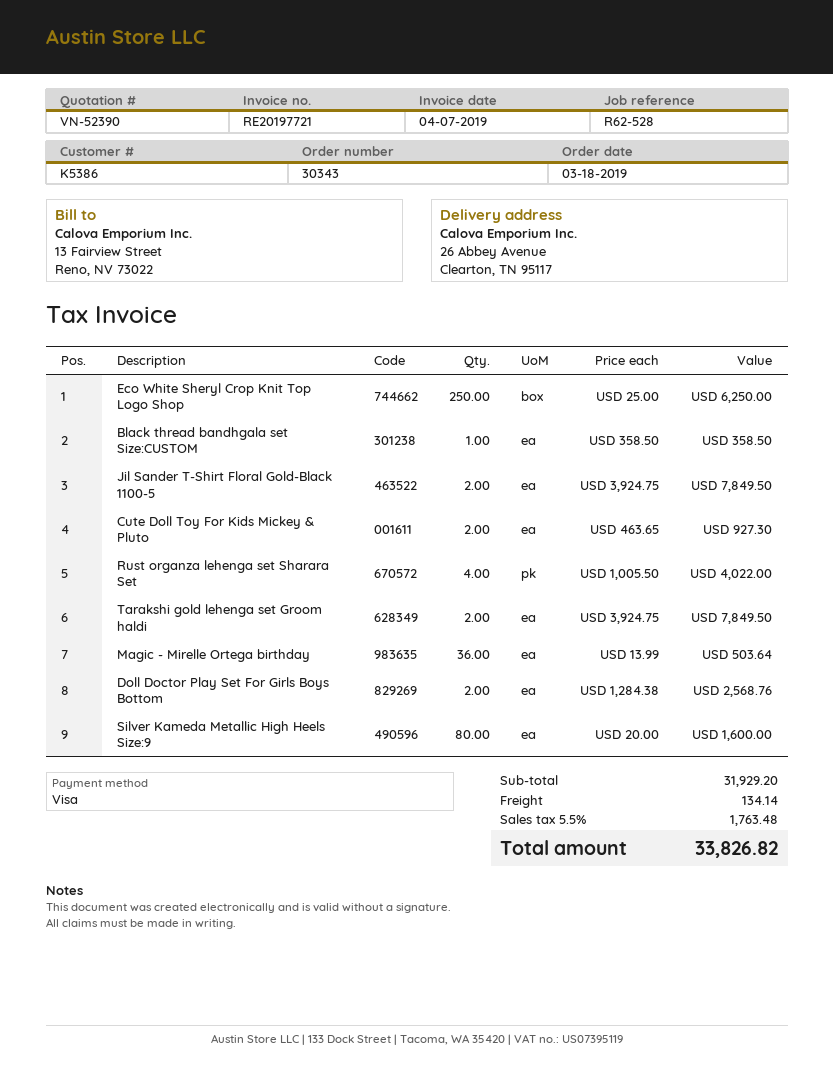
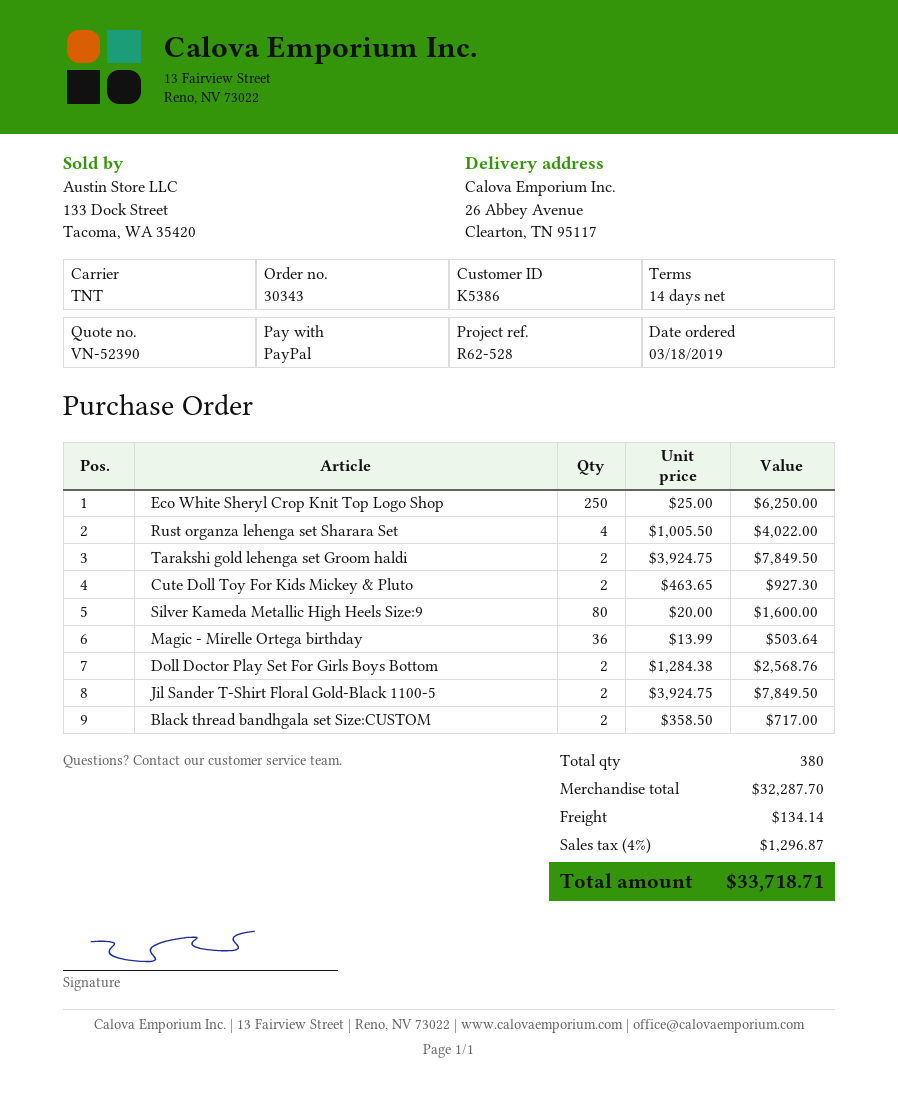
payment method: Visa -> PayPal
Black thread bandhgala set Size:CUSTOM: 1 x 358.50 = 358.50 -> 2 x 358.50 = 717.00
subtotal: 31929.20 -> 32287.70
tax: 5.5% = 1763.48 -> 4% = 1296.87
total: 33826.82 -> 33718.71

